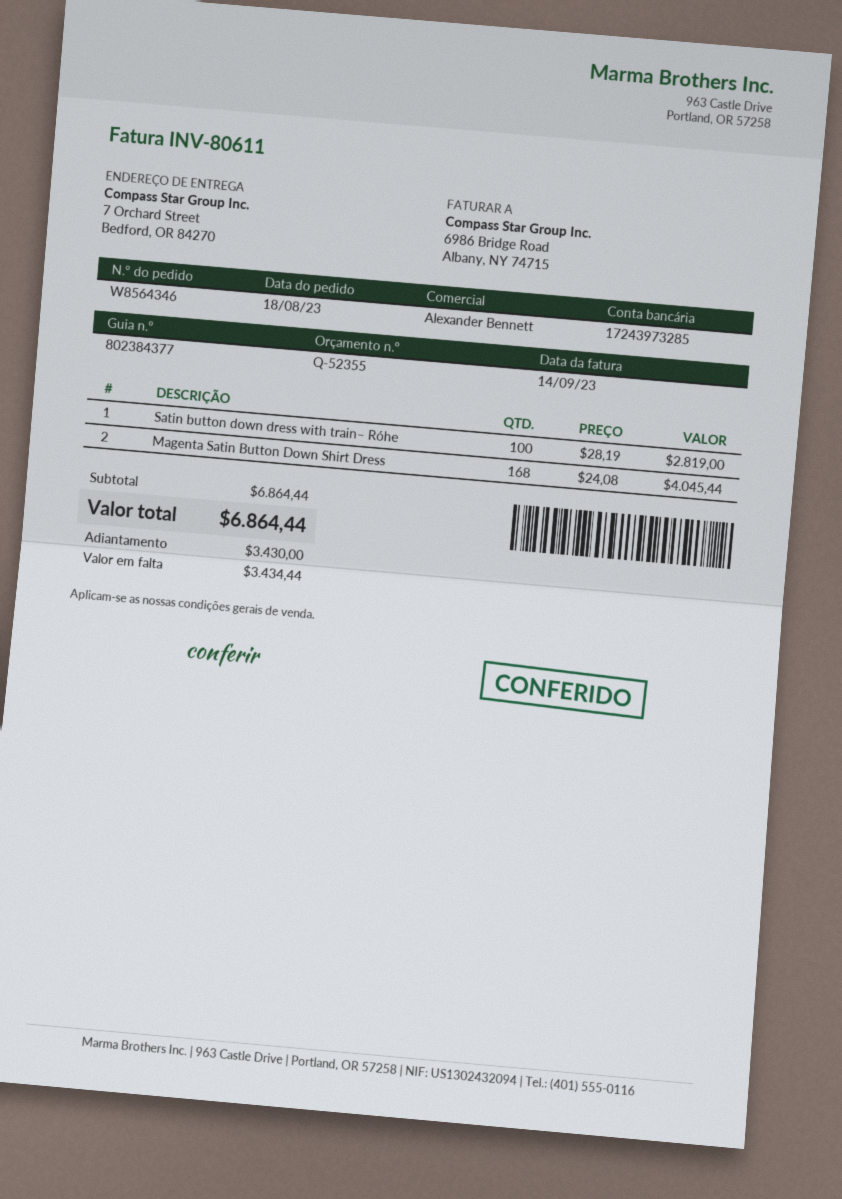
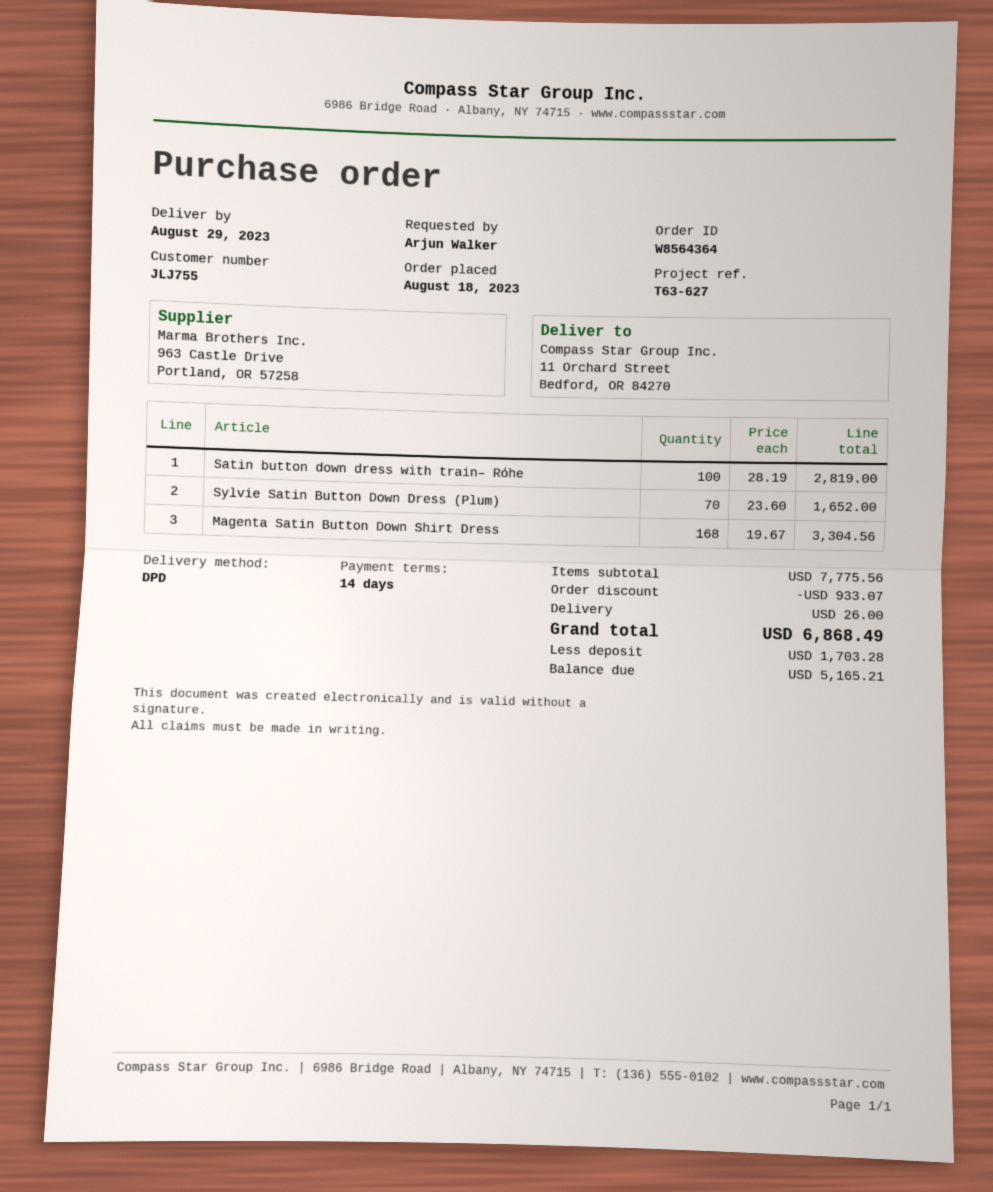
order number: W8564346 -> W8564364
ship to: 7 Orchard Street, Bedford, OR 84270 -> 11 Orchard Street, Bedford, OR 84270
Magenta Satin Button Down Shirt Dress: 168 x 24.08 = 4045.44 -> 168 x 19.67 = 3304.56
Sylvie Satin Button Down Dress (Plum): none -> 70 x 23.60 = 1652.00
subtotal: 6864.44 -> 7775.56
discount: none -> 933.07
shipping: none -> 26.00
total: 6864.44 -> 6868.49
deposit: 3430.00 -> 1703.28
balance: 3434.44 -> 5165.21

